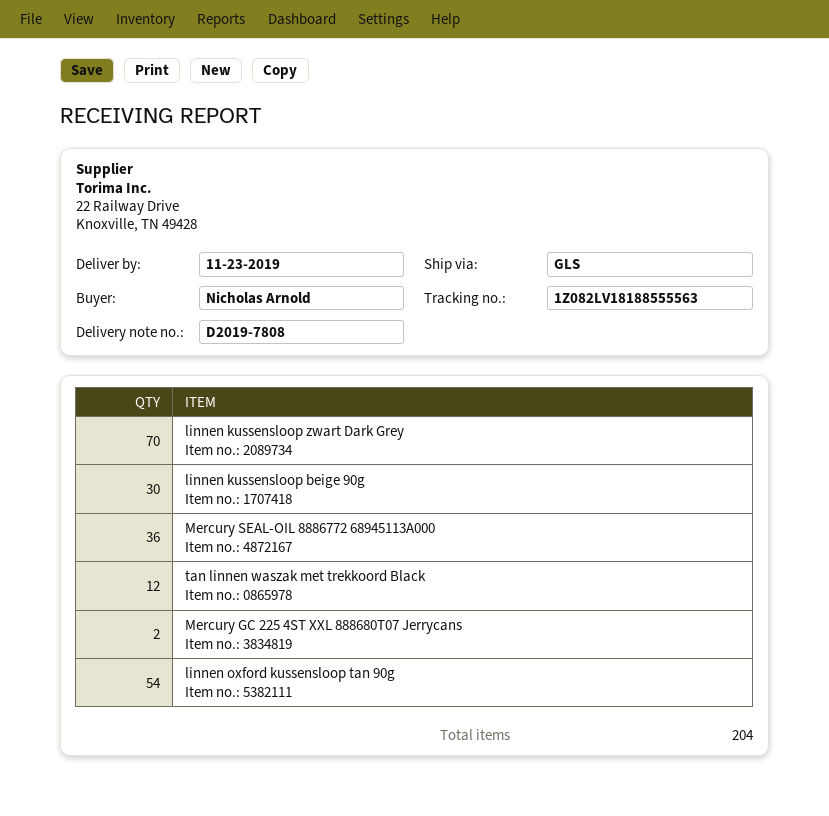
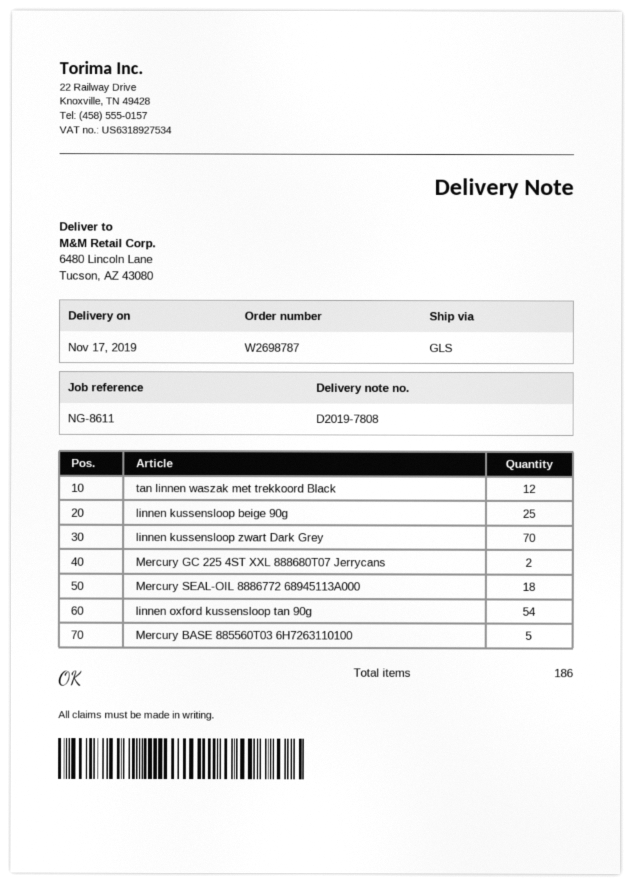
delivery date: 2019-11-23 -> 2019-11-17
linnen kussensloop beige 90g: 30 -> 25
Mercury SEAL-OIL 8886772 68945113A000: 36 -> 18
Mercury BASE 885560T03 6H7263110100: none -> 5
total quantity: 204 -> 186

